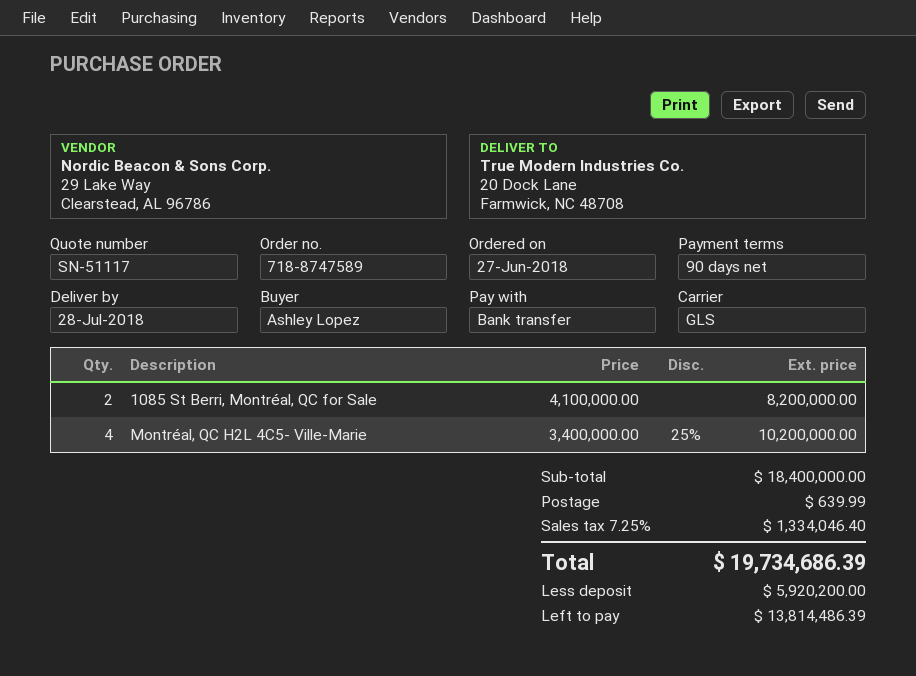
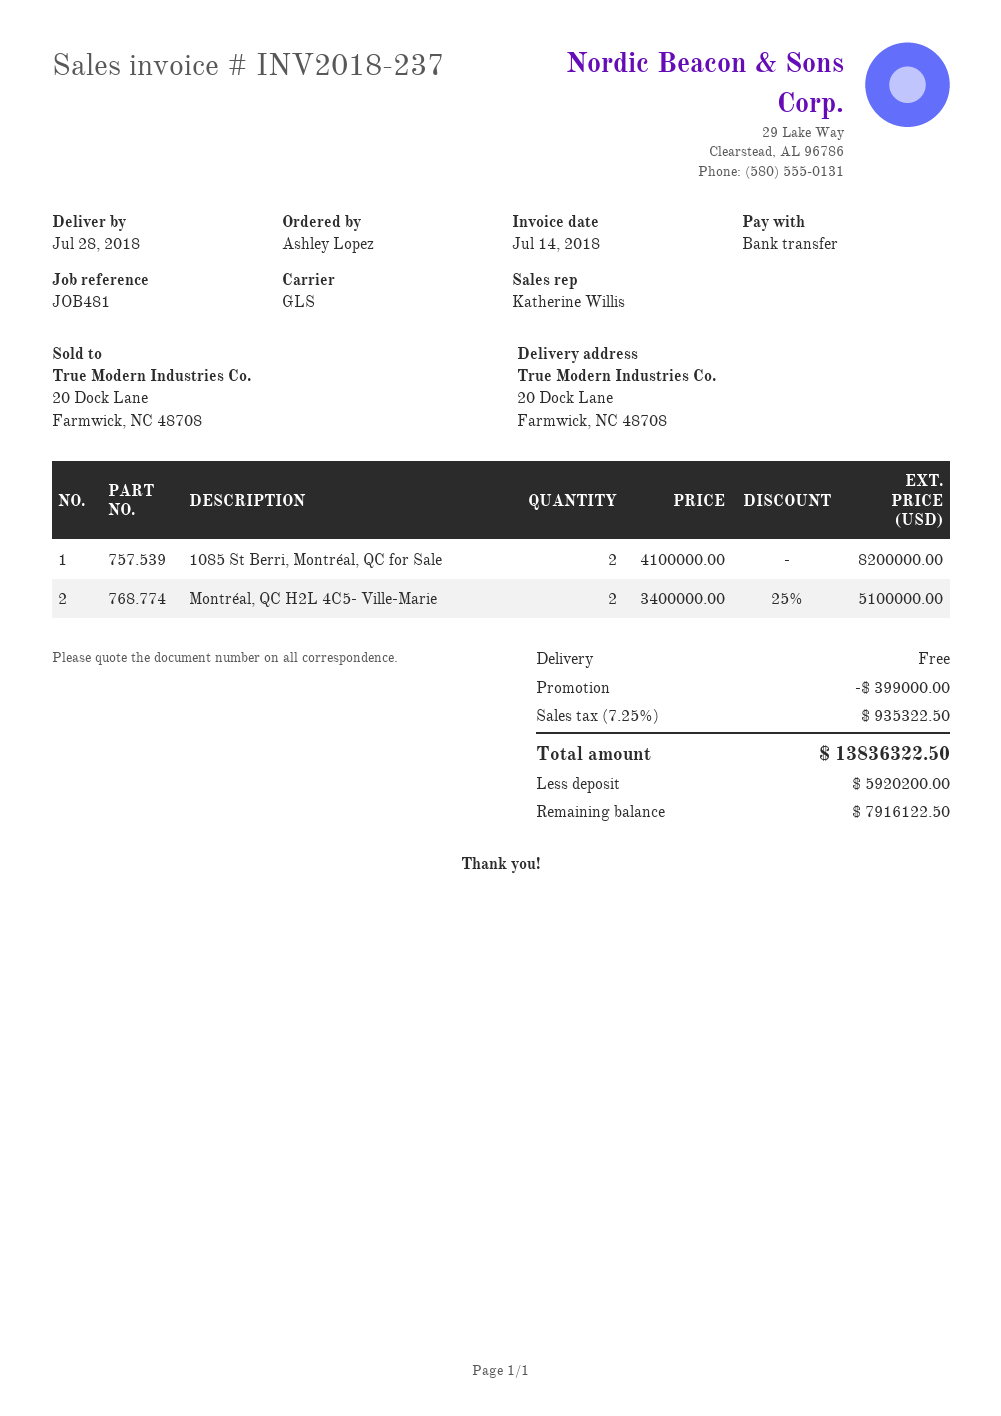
Montréal, QC H2L 4C5- Ville-Marie: 4 x 3400000.00 - 25% = 10200000.00 -> 2 x 3400000.00 - 25% = 5100000.00
discount: none -> 399000.00
shipping: 639.99 -> 0.00
tax: 7.25% = 1334046.40 -> 7.25% = 935322.50
total: 19734686.39 -> 13836322.50
balance: 13814486.39 -> 7916122.50

